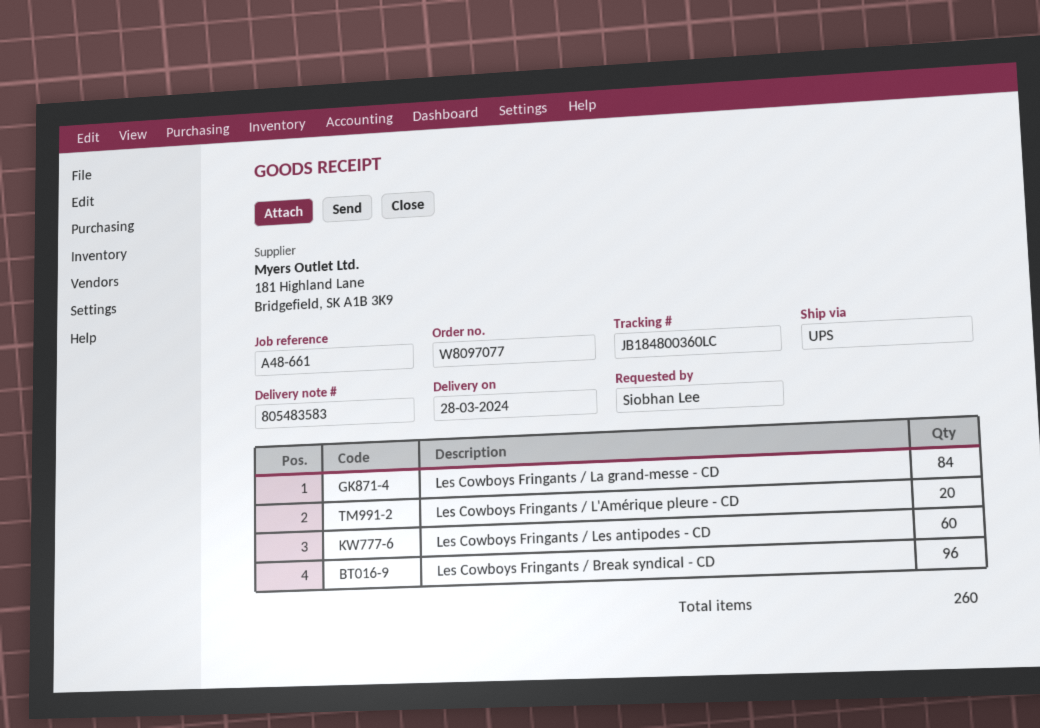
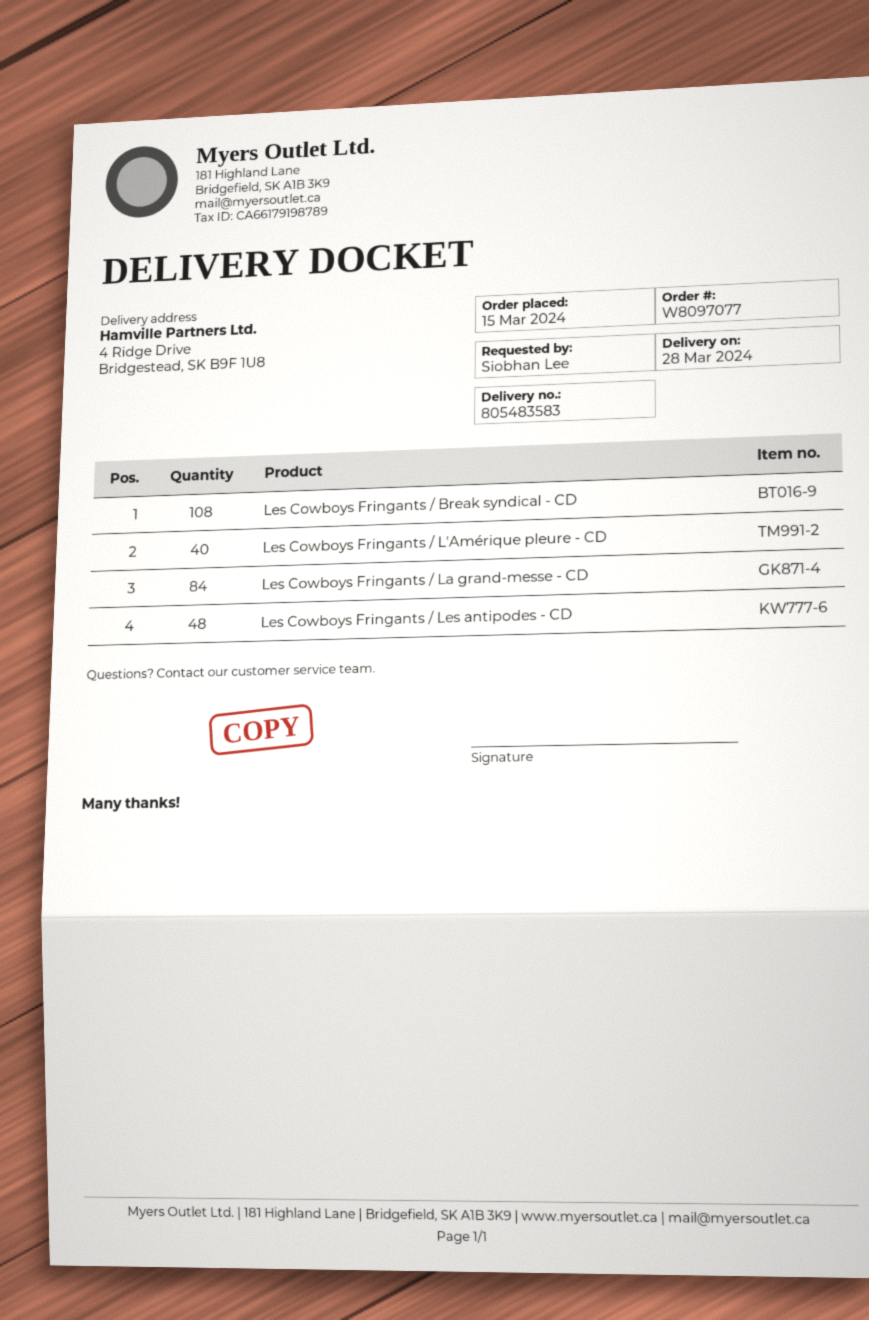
Les Cowboys Fringants / L'Amérique pleure - CD: 20 -> 40
Les Cowboys Fringants / Les antipodes - CD: 60 -> 48
Les Cowboys Fringants / Break syndical - CD: 96 -> 108

